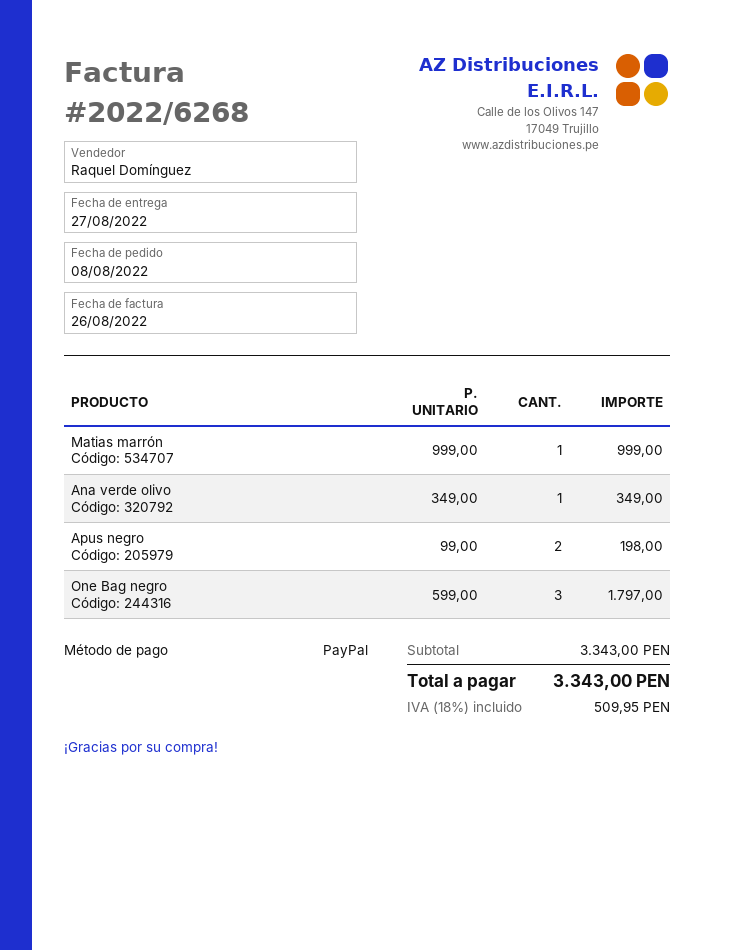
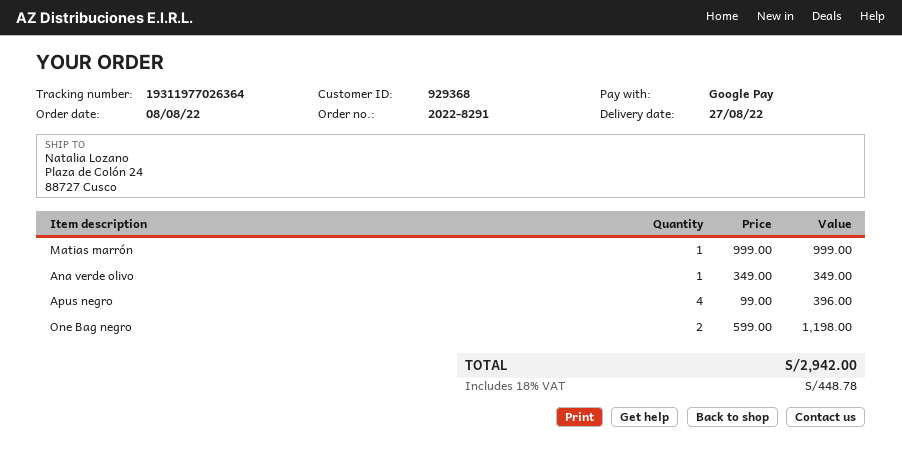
payment method: PayPal -> Google Pay
Apus negro: 2 x 99.00 = 198.00 -> 4 x 99.00 = 396.00
One Bag negro: 3 x 599.00 = 1797.00 -> 2 x 599.00 = 1198.00
tax: 18% = 509.95 -> 18% = 448.78
total: 3343.00 -> 2942.00

